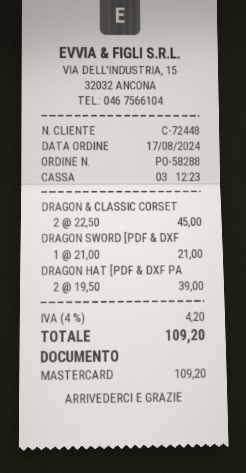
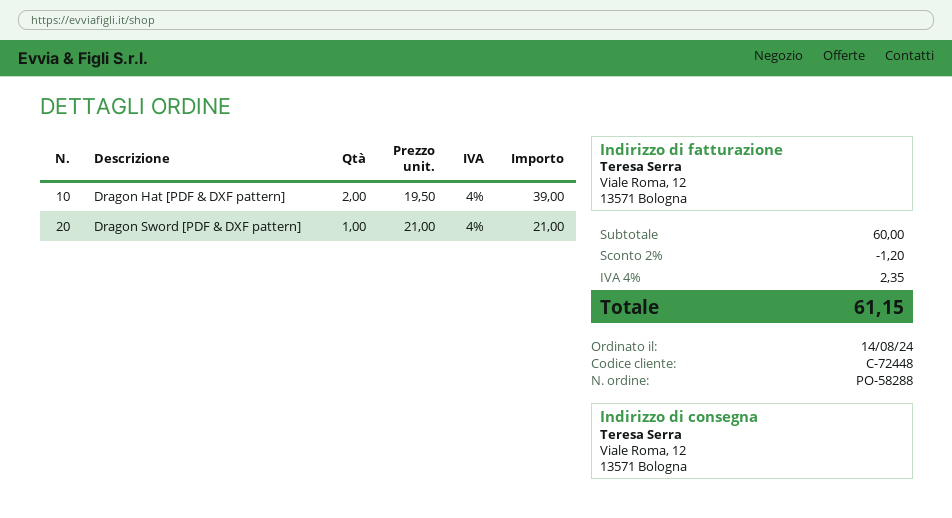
order date: 2024-08-17 -> 2024-08-14
DRAGON & CLASSIC CORSET: 2 x 22.50 = 45.00 -> none
discount: none -> 2% = 1.20
tax: 4% = 4.20 -> 4% = 2.35
total: 109.20 -> 61.15

